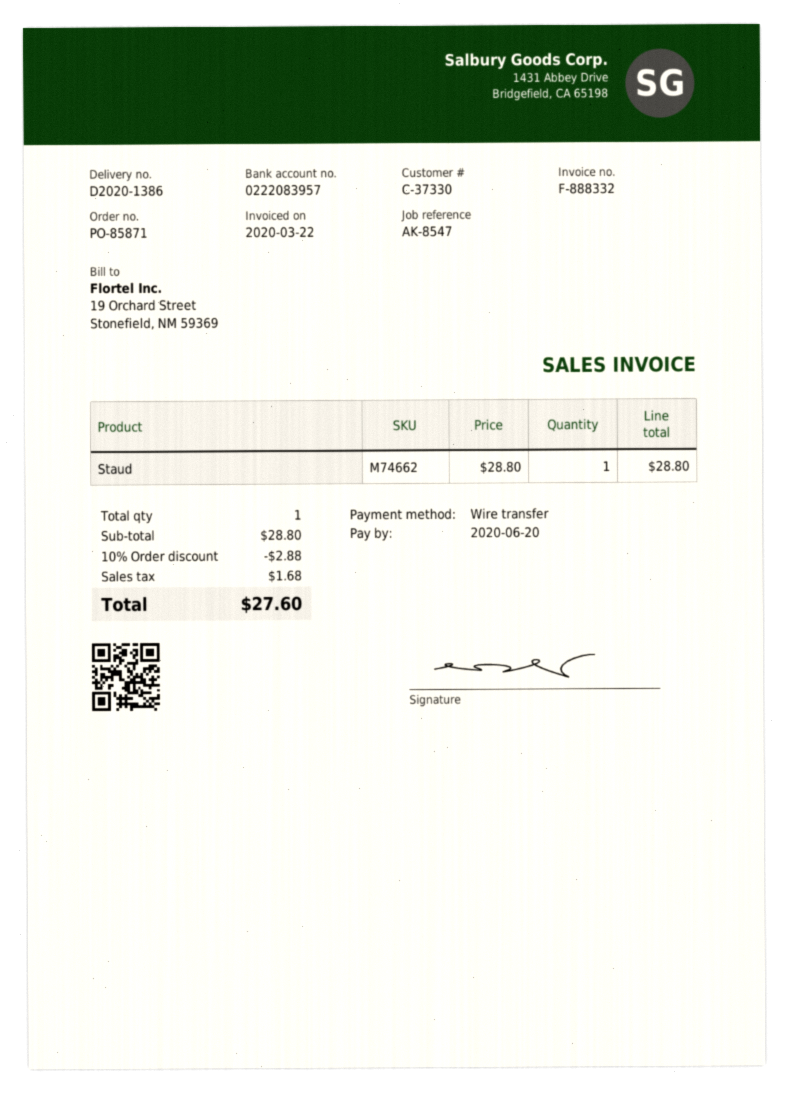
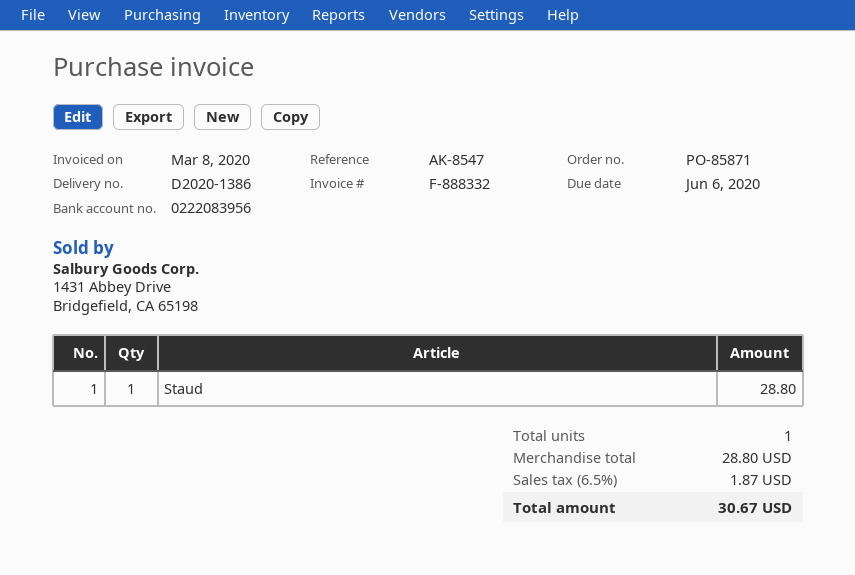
invoice date: 2020-03-22 -> 2020-03-08
due date: 2020-06-20 -> 2020-06-06
bank account: 0222083957 -> 0222083956
discount: 10% = 2.88 -> none
tax: 1.68 -> 1.87
total: 27.60 -> 30.67

